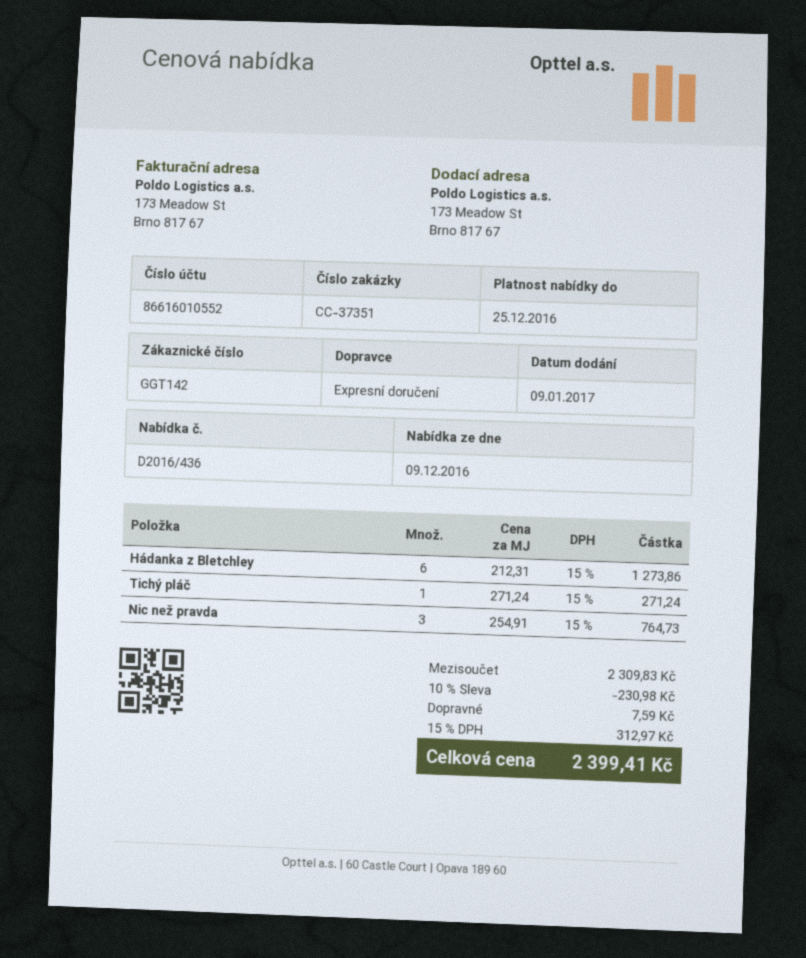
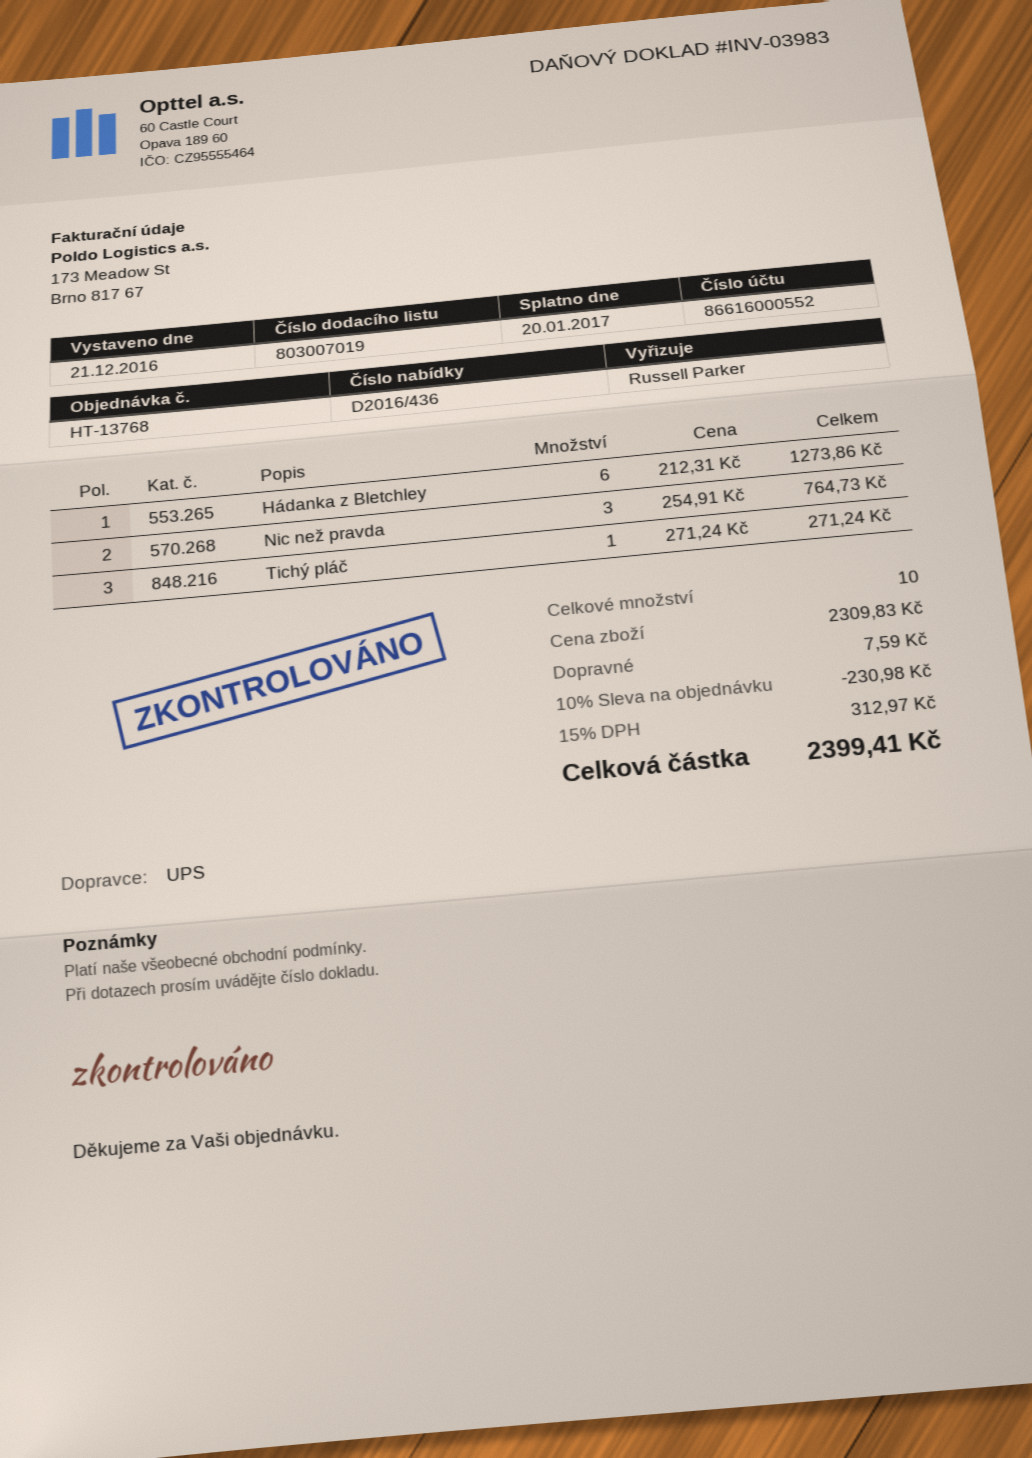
bank account: 86616010552 -> 86616000552
shipping method: express -> UPS

